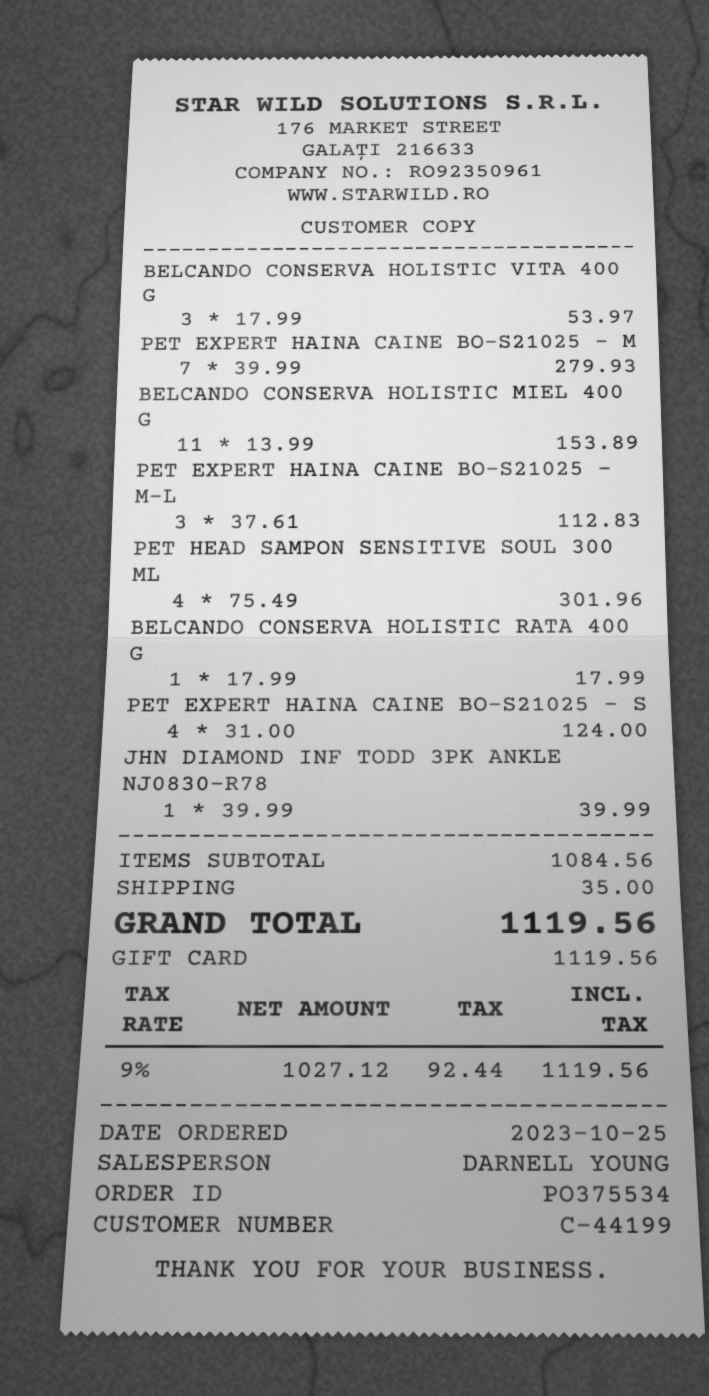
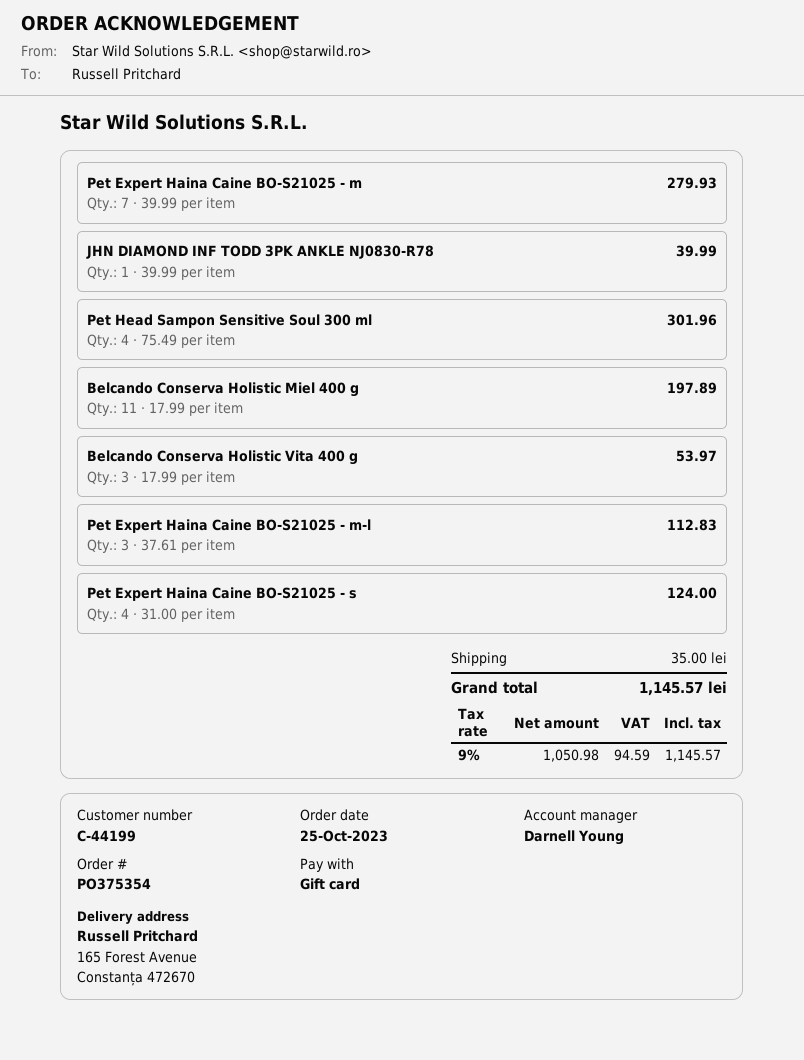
order number: PO375534 -> PO375354
BELCANDO CONSERVA HOLISTIC MIEL 400 G: 11 x 13.99 = 153.89 -> 11 x 17.99 = 197.89
BELCANDO CONSERVA HOLISTIC RATA 400 G: 1 x 17.99 = 17.99 -> none
net: 1027.12 -> 1050.98
tax: 9% = 92.44 -> 9% = 94.59
total: 1119.56 -> 1145.57

